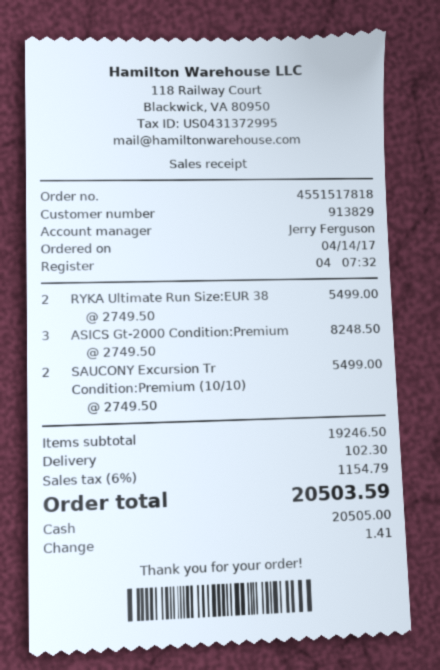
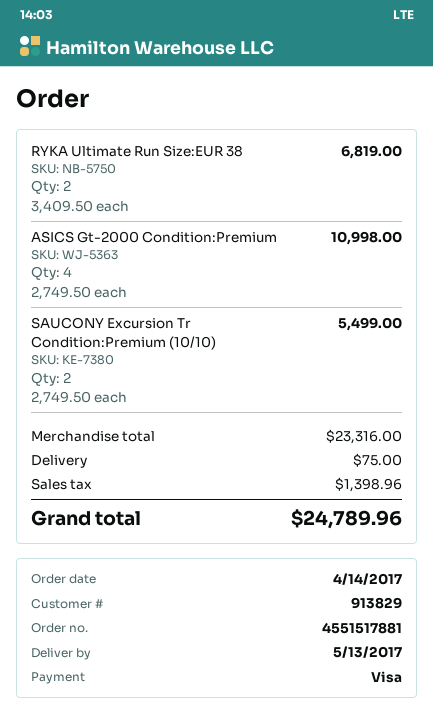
order number: 4551517818 -> 4551517881
payment method: cash -> Visa
RYKA Ultimate Run Size:EUR 38: 2 x 2749.50 = 5499.00 -> 2 x 3409.50 = 6819.00
ASICS Gt-2000 Condition:Premium: 3 x 2749.50 = 8248.50 -> 4 x 2749.50 = 10998.00
subtotal: 19246.50 -> 23316.00
shipping: 102.30 -> 75.00
tax: 1154.79 -> 1398.96
total: 20503.59 -> 24789.96

